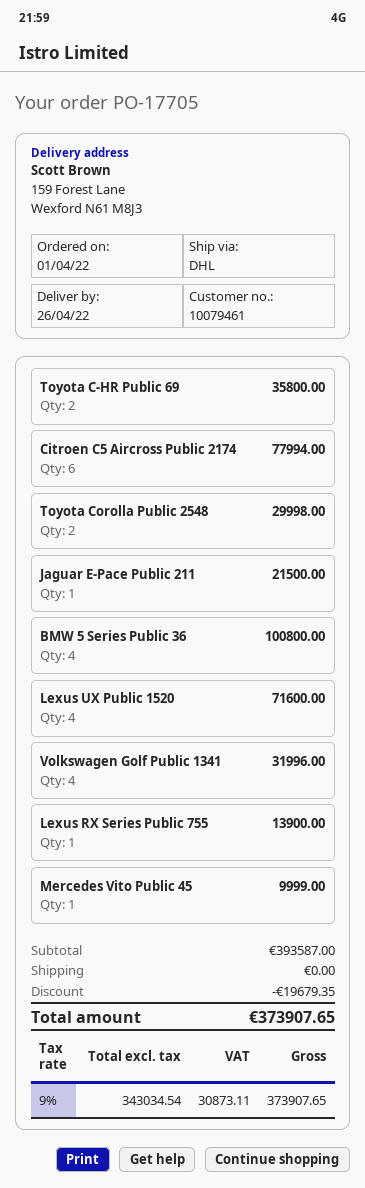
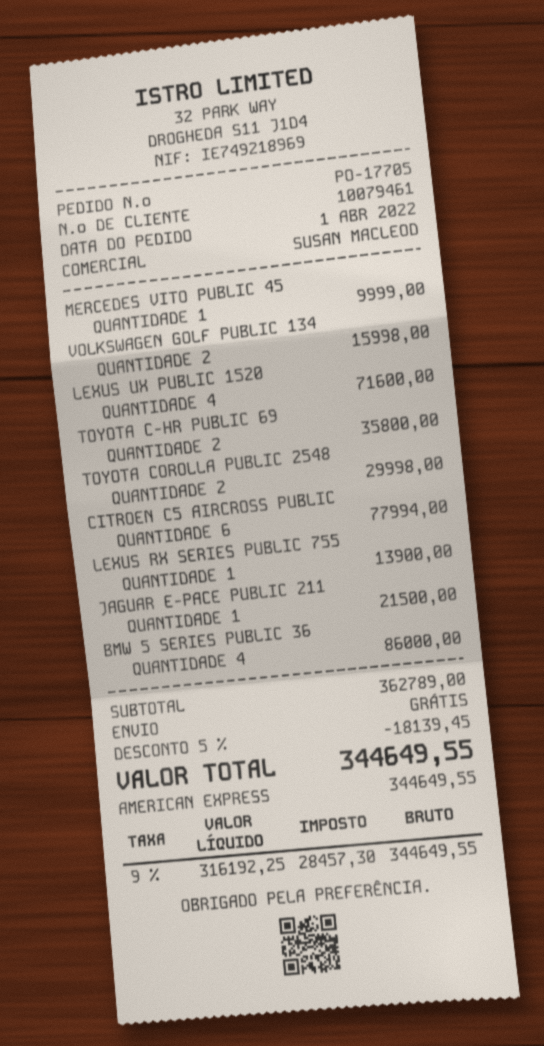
BMW 5 Series Public 36: 4 for 100800.00 -> 4 for 86000.00
Volkswagen Golf Public 1341: 4 for 31996.00 -> 2 for 15998.00
subtotal: 393587.00 -> 362789.00
discount: 19679.35 -> 18139.45
net: 343034.54 -> 316192.25
tax: 9% = 30873.11 -> 9% = 28457.30
total: 373907.65 -> 344649.55

